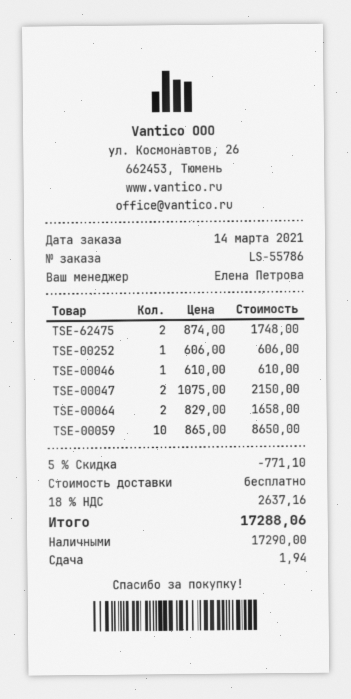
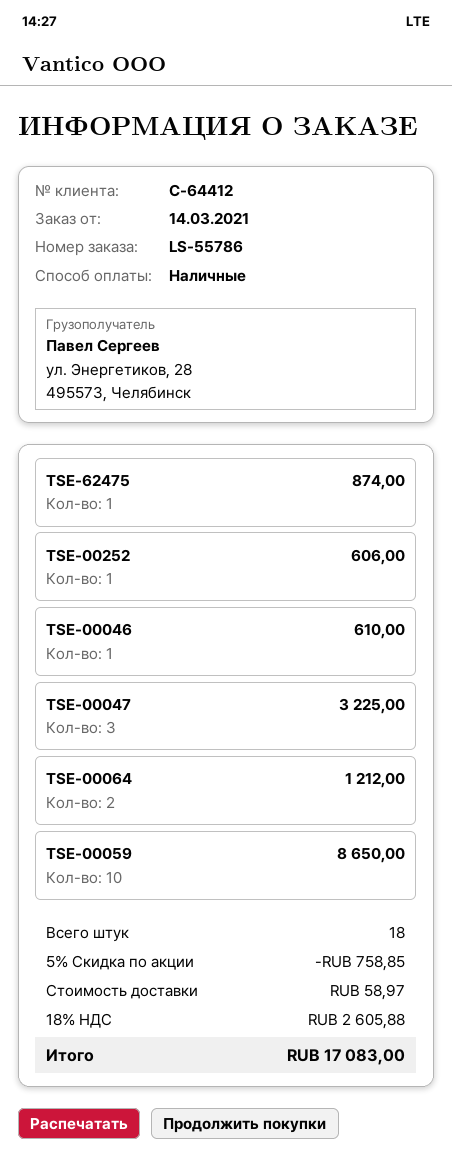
TSE-62475: 2 for 1748.00 -> 1 for 874.00
TSE-00047: 2 for 2150.00 -> 3 for 3225.00
TSE-00064: 2 for 1658.00 -> 2 for 1212.00
discount: 5% = 771.10 -> 5% = 758.85
shipping: 0.00 -> 58.97
tax: 18% = 2637.16 -> 18% = 2605.88
total: 17288.06 -> 17083.00

